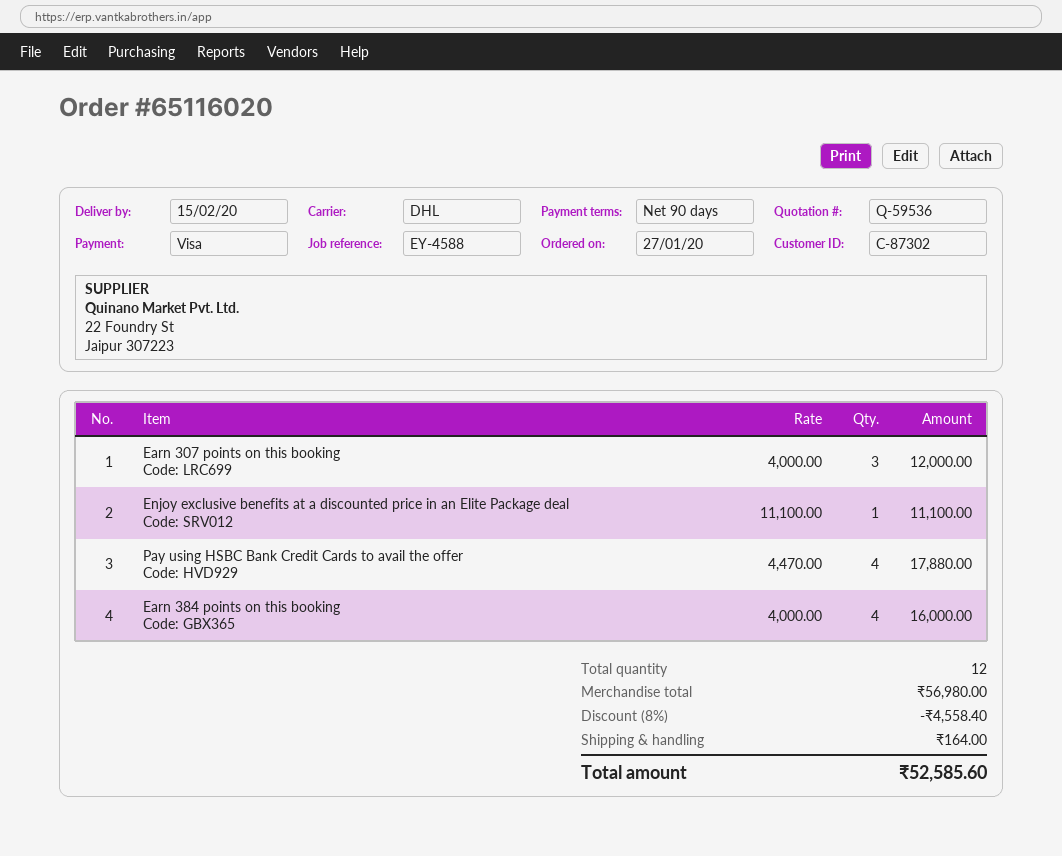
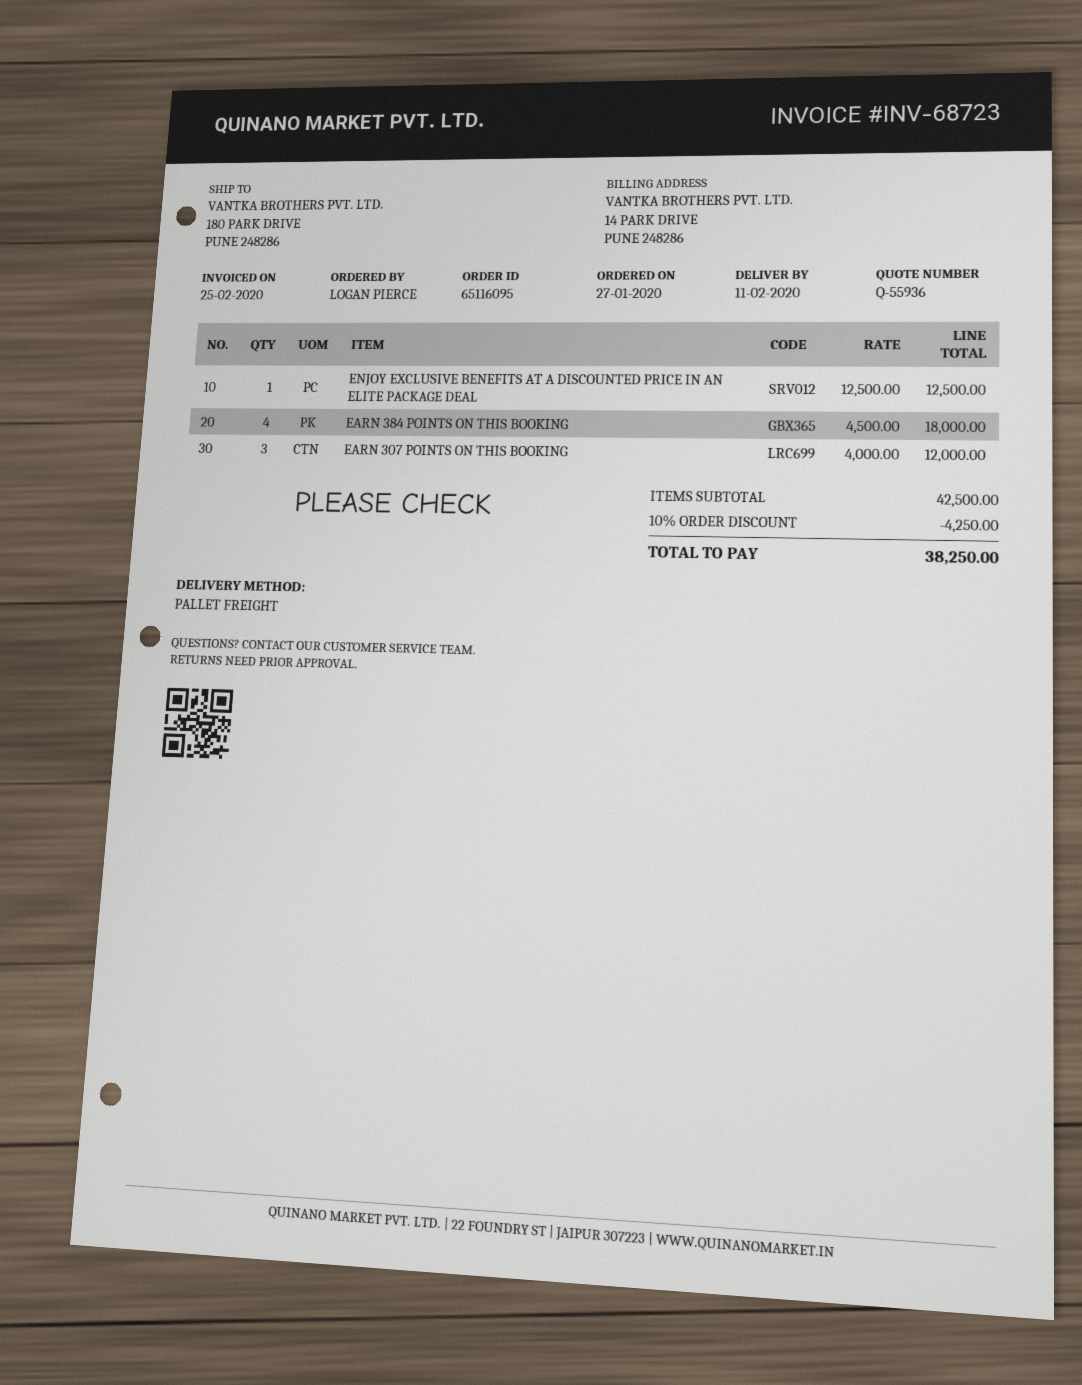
quote number: Q-59536 -> Q-55936
order number: 65116020 -> 65116095
delivery date: 2020-02-15 -> 2020-02-11
shipping method: DHL -> pallet freight
Enjoy exclusive benefits at a discounted price in an Elite Package deal: 1 x 11100.00 = 11100.00 -> 1 x 12500.00 = 12500.00
Pay using HSBC Bank Credit Cards to avail the offer: 4 x 4470.00 = 17880.00 -> none
Earn 384 points on this booking: 4 x 4000.00 = 16000.00 -> 4 x 4500.00 = 18000.00
subtotal: 56980.00 -> 42500.00
discount: 8% = 4558.40 -> 10% = 4250.00
shipping: 164.00 -> none
total: 52585.60 -> 38250.00

